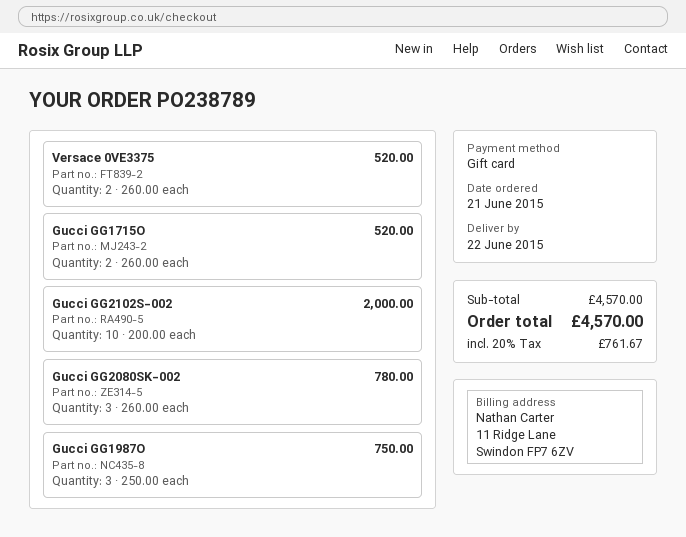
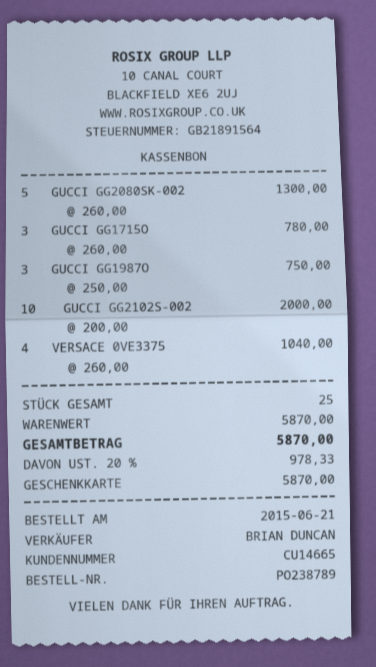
Versace 0VE3375: 2 x 260.00 = 520.00 -> 4 x 260.00 = 1040.00
Gucci GG1715O: 2 x 260.00 = 520.00 -> 3 x 260.00 = 780.00
Gucci GG2080SK-002: 3 x 260.00 = 780.00 -> 5 x 260.00 = 1300.00
subtotal: 4570.00 -> 5870.00
tax: 20% = 761.67 -> 20% = 978.33
total: 4570.00 -> 5870.00

